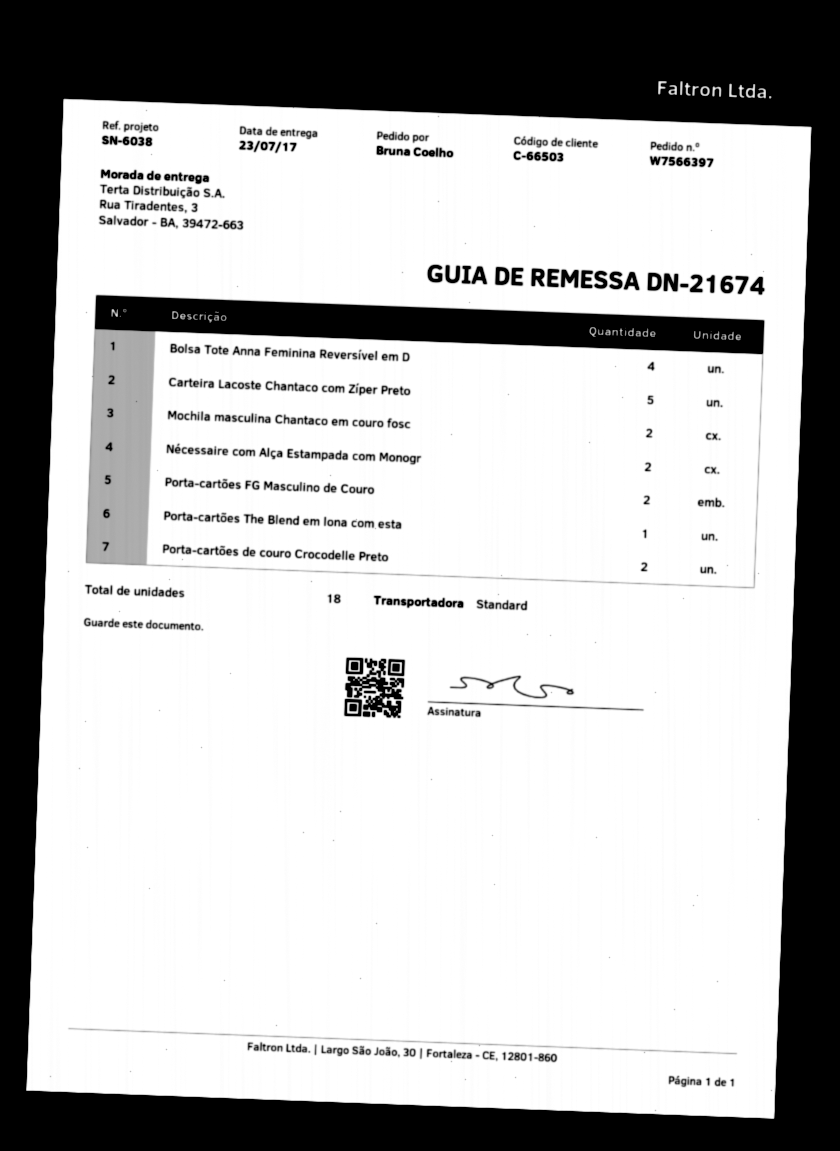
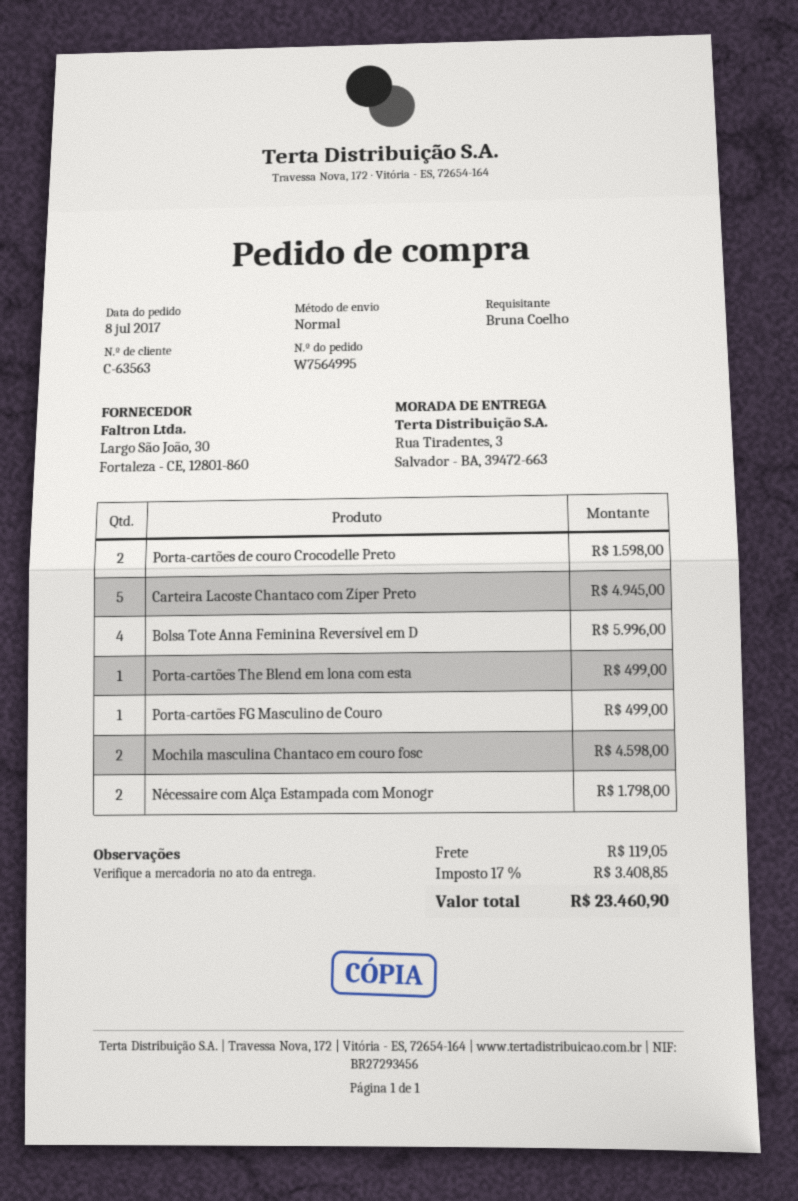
order number: W7566397 -> W7564995
customer number: C-66503 -> C-63563
Porta-cartões FG Masculino de Couro: 2 -> 1

